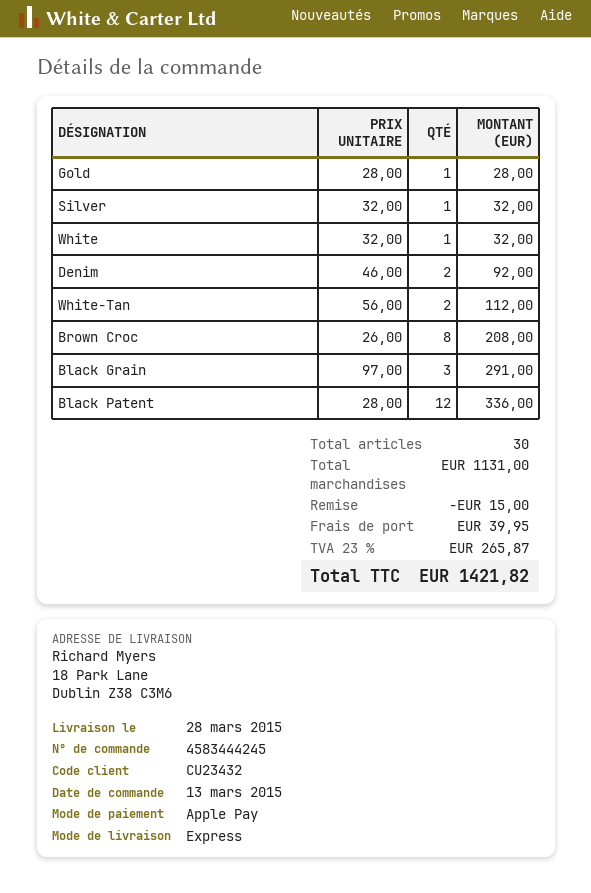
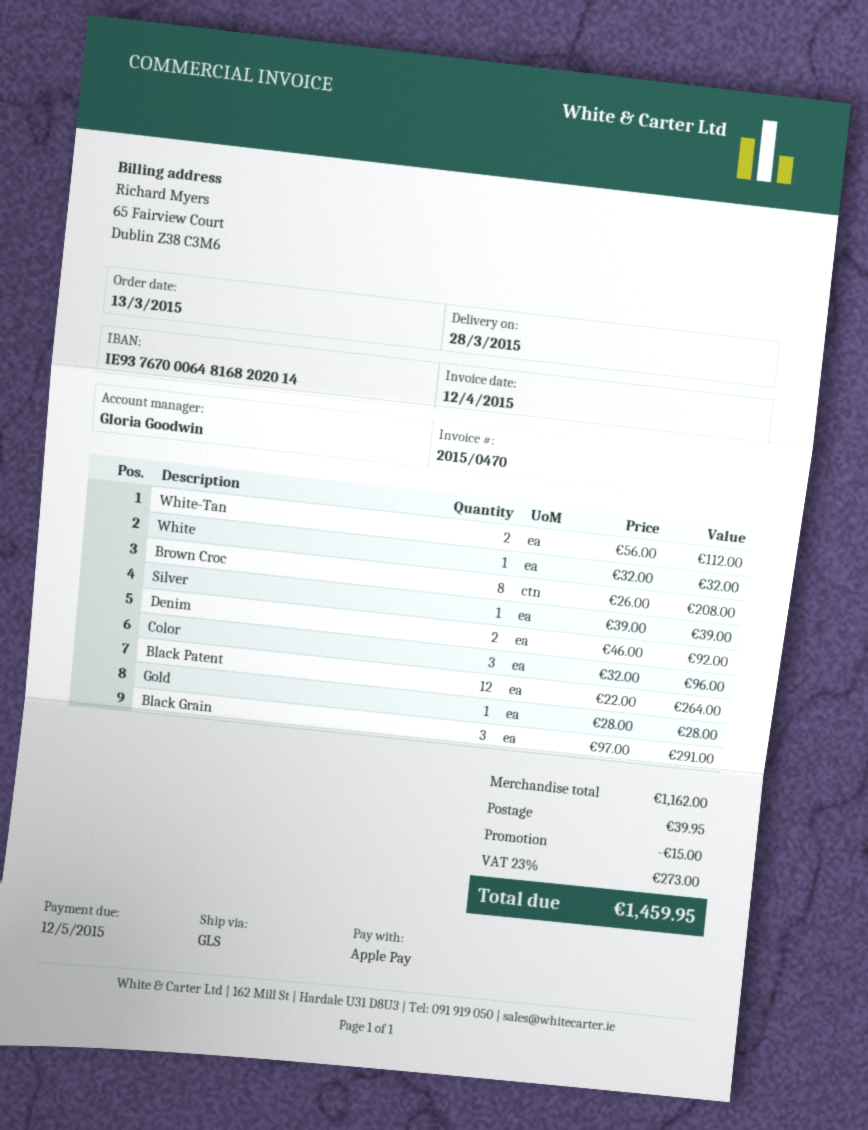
shipping method: express -> GLS
Silver: 1 x 32.00 = 32.00 -> 1 x 39.00 = 39.00
Black Patent: 12 x 28.00 = 336.00 -> 12 x 22.00 = 264.00
Color: none -> 3 x 32.00 = 96.00
subtotal: 1131.00 -> 1162.00
tax: 23% = 265.87 -> 23% = 273.00
total: 1421.82 -> 1459.95

